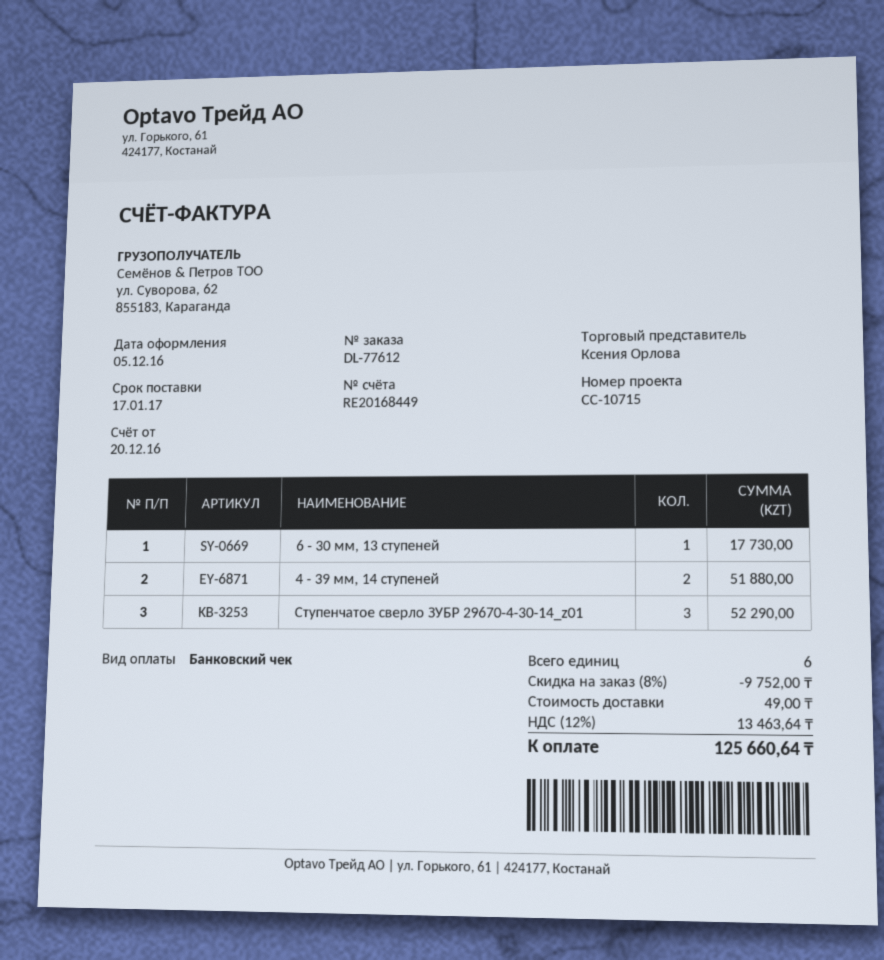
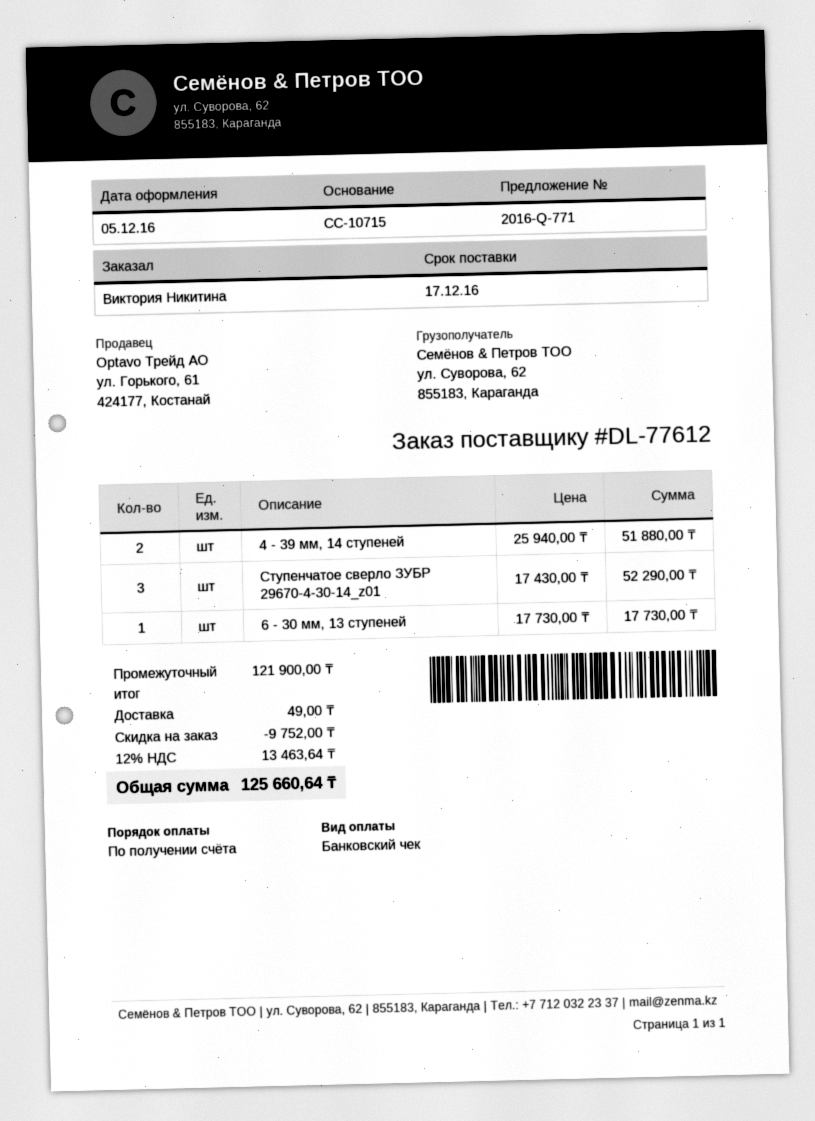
delivery date: 2017-01-17 -> 2016-12-17

